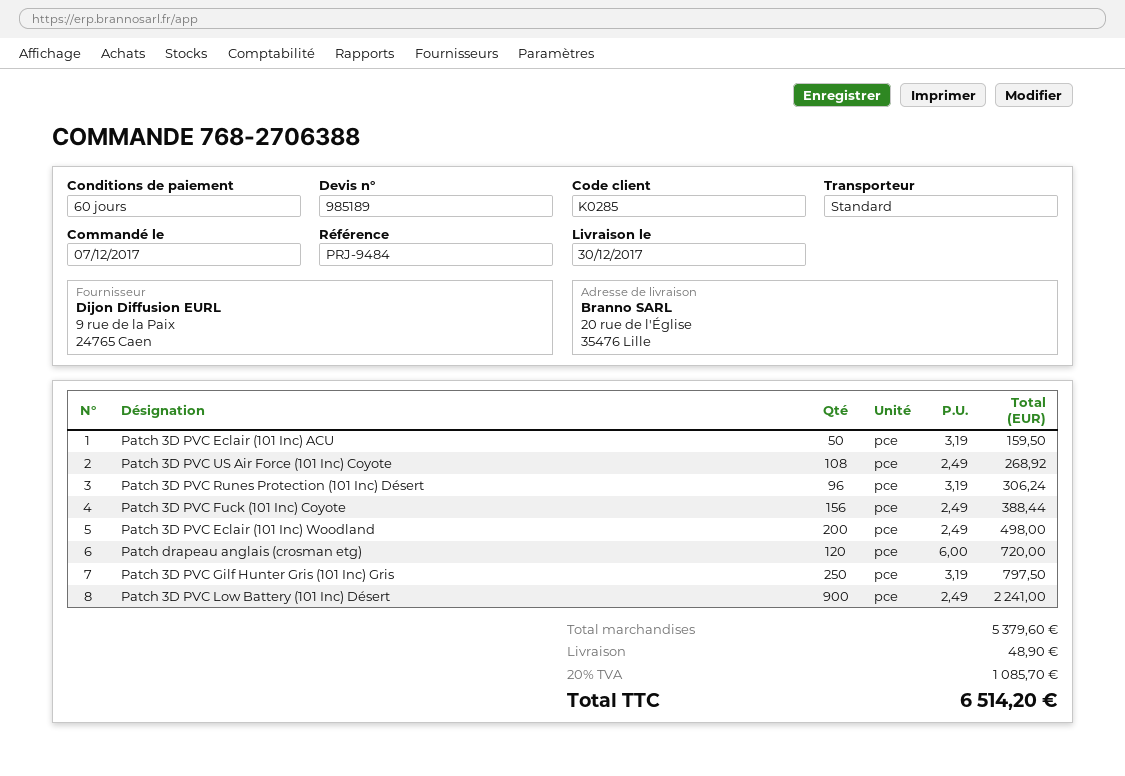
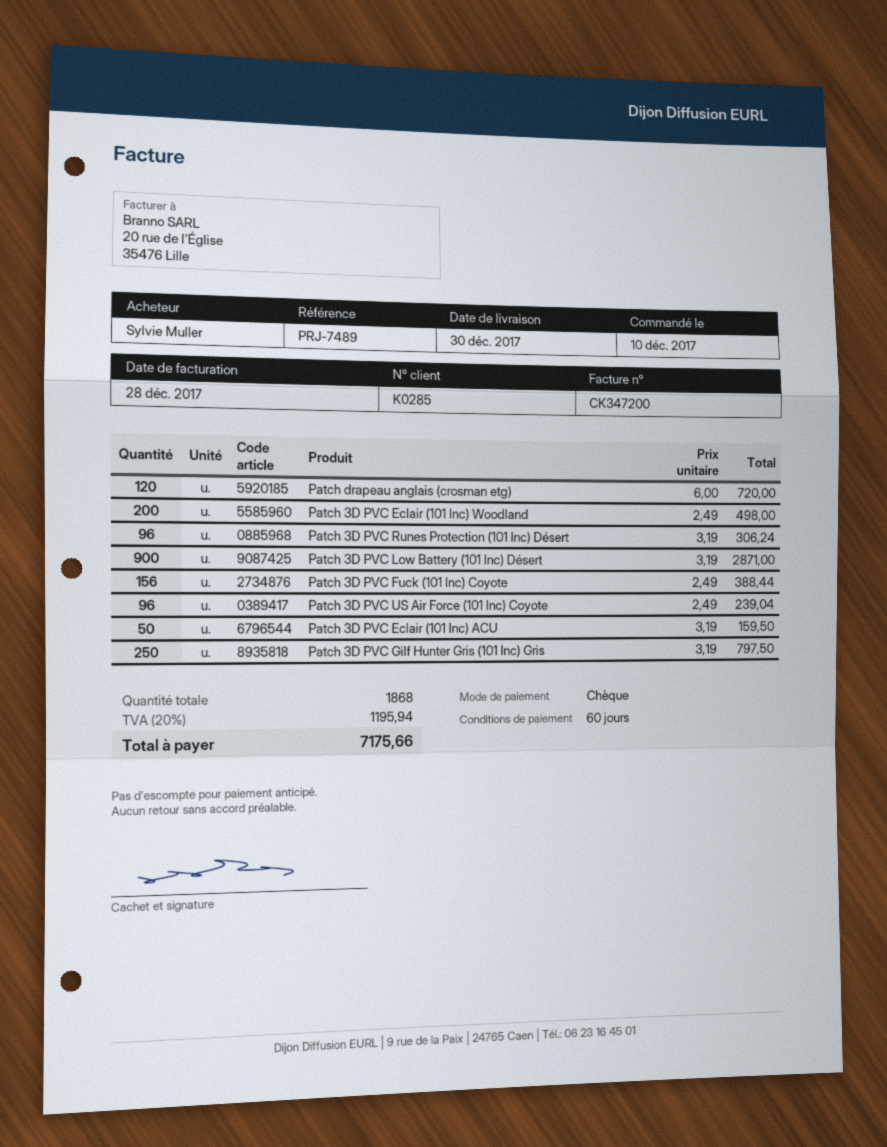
order date: 2017-12-07 -> 2017-12-10
reference: PRJ-9484 -> PRJ-7489
Patch 3D PVC US Air Force (101 Inc) Coyote: 108 x 2.49 = 268.92 -> 96 x 2.49 = 239.04
Patch 3D PVC Low Battery (101 Inc) Désert: 900 x 2.49 = 2241.00 -> 900 x 3.19 = 2871.00
shipping: 48.90 -> none
tax: 20% = 1085.70 -> 20% = 1195.94
total: 6514.20 -> 7175.66

